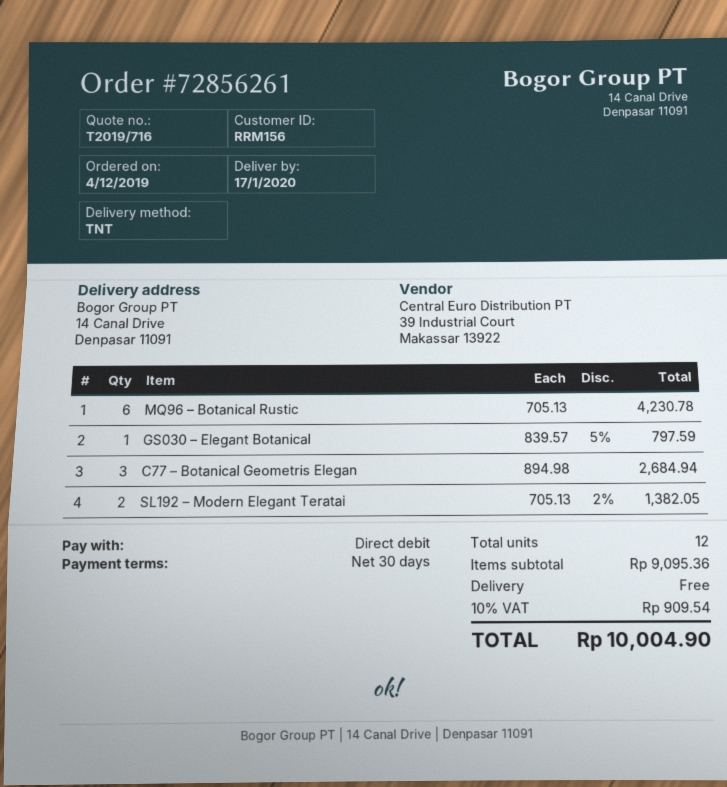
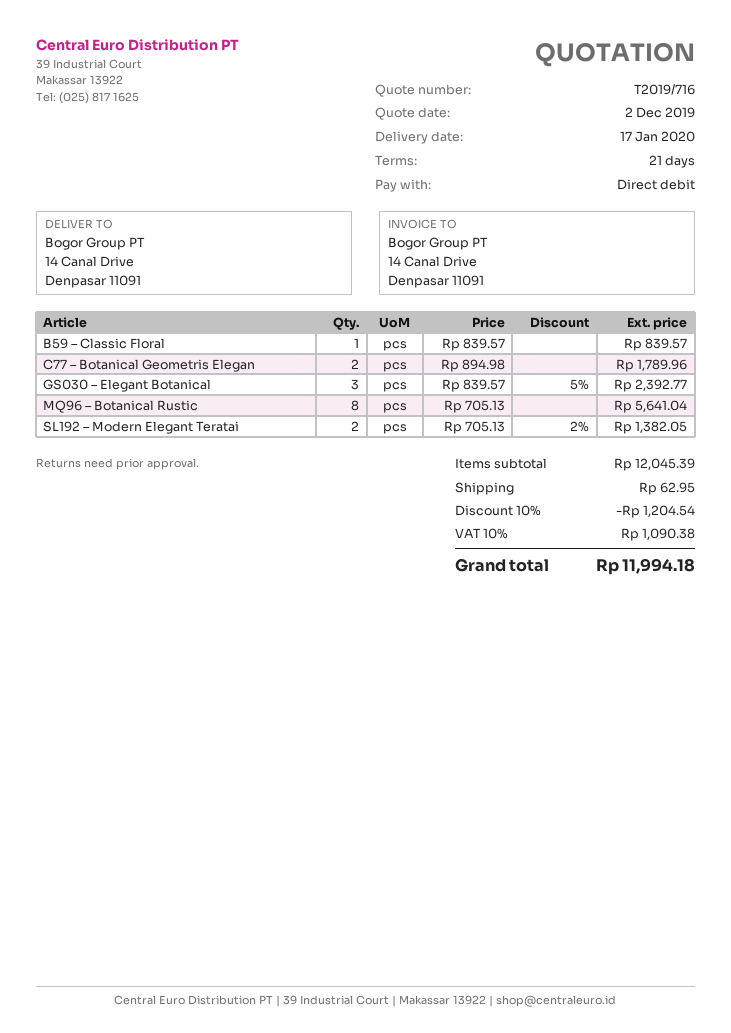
payment terms: 30 days -> 21 days
MQ96 – Botanical Rustic: 6 x 705.13 = 4230.78 -> 8 x 705.13 = 5641.04
GS030 – Elegant Botanical: 1 x 839.57 - 5% = 797.59 -> 3 x 839.57 - 5% = 2392.77
C77 – Botanical Geometris Elegan: 3 x 894.98 = 2684.94 -> 2 x 894.98 = 1789.96
B59 – Classic Floral: none -> 1 x 839.57 = 839.57
subtotal: 9095.36 -> 12045.39
discount: none -> 10% = 1204.54
shipping: 0.00 -> 62.95
tax: 10% = 909.54 -> 10% = 1090.38
total: 10004.90 -> 11994.18

